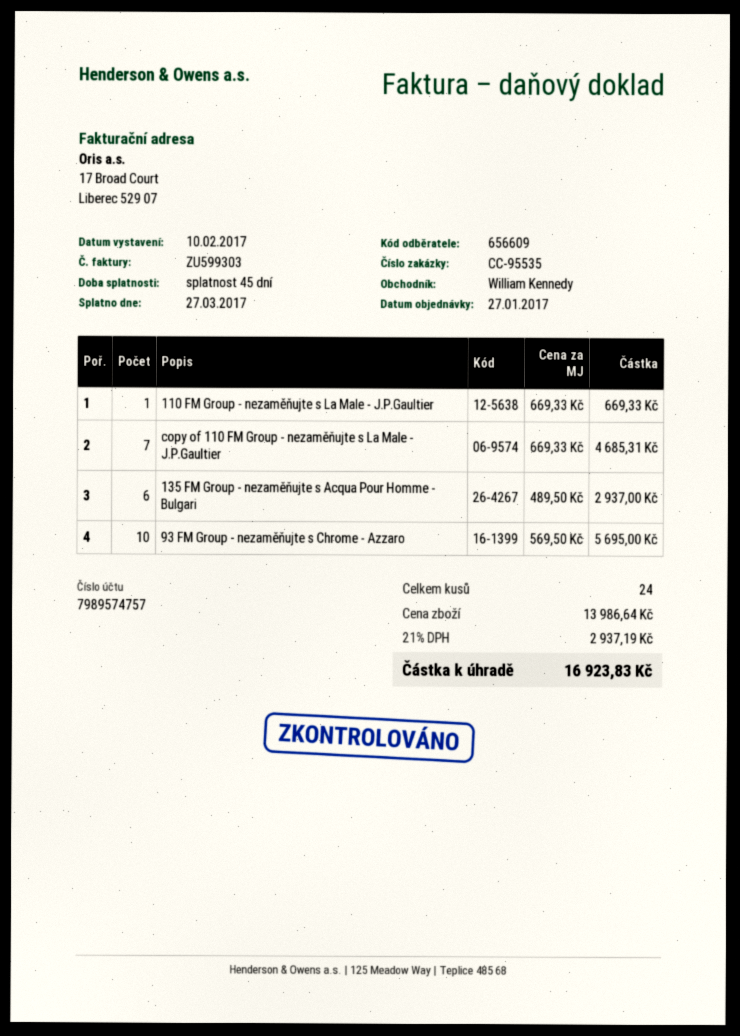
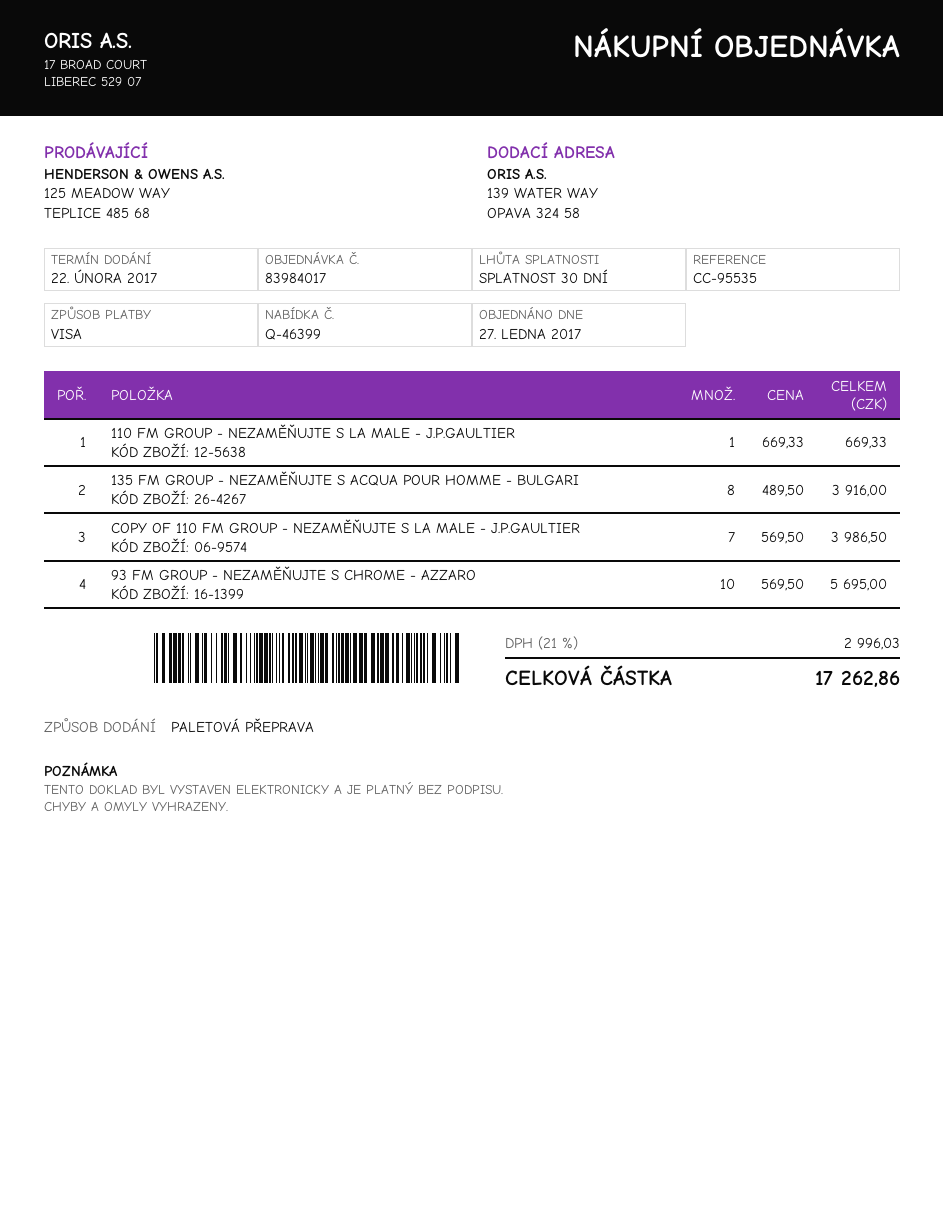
payment terms: 45 days -> 30 days
copy of 110 FM Group - nezaměňujte s La Male - J.P.Gaultier: 7 x 669.33 = 4685.31 -> 7 x 569.50 = 3986.50
135 FM Group - nezaměňujte s Acqua Pour Homme - Bulgari: 6 x 489.50 = 2937.00 -> 8 x 489.50 = 3916.00
tax: 21% = 2937.19 -> 21% = 2996.03
total: 16923.83 -> 17262.86

